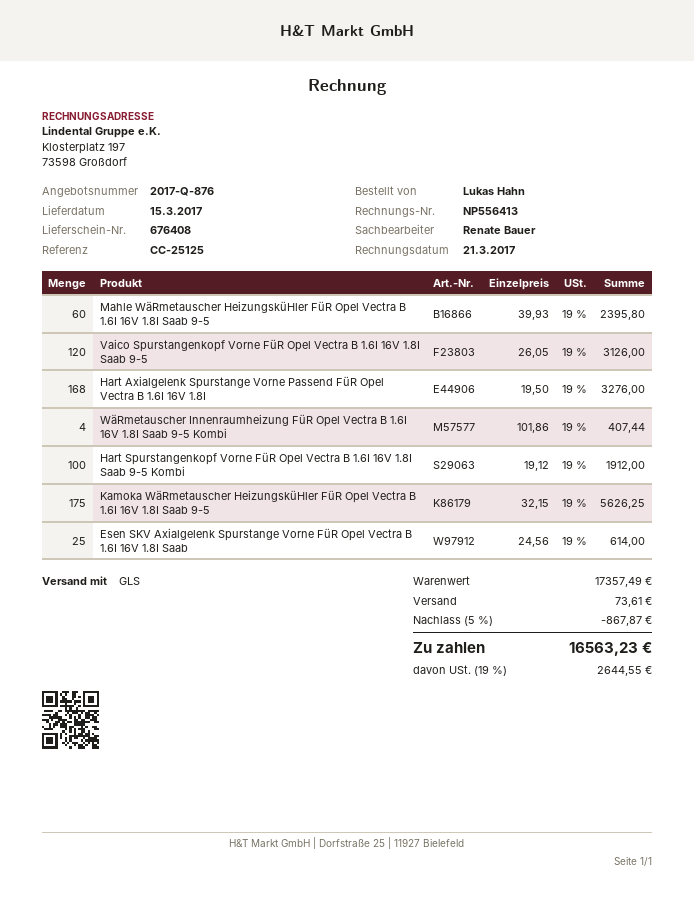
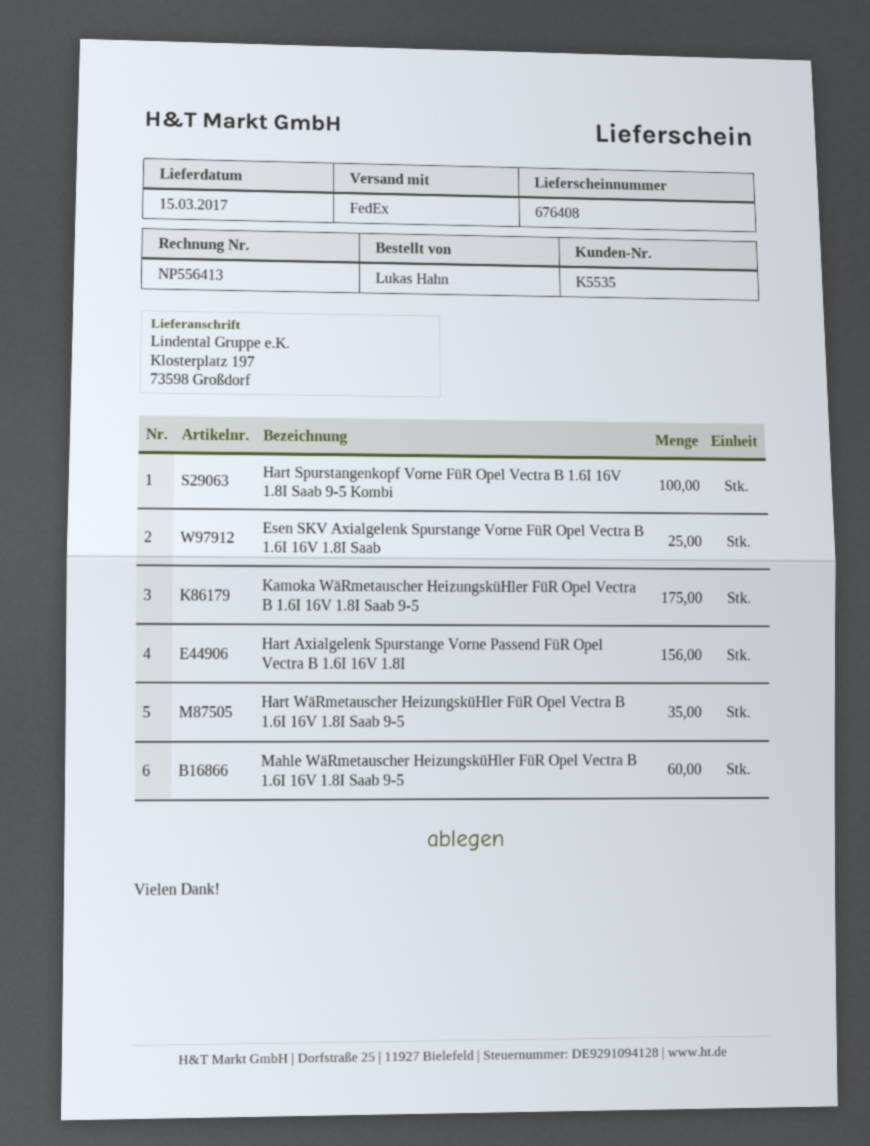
shipping method: GLS -> FedEx
Vaico Spurstangenkopf Vorne FüR Opel Vectra B 1.6I 16V 1.8I Saab 9-5: 120 -> none
Hart Axialgelenk Spurstange Vorne Passend FüR Opel Vectra B 1.6I 16V 1.8I: 168 -> 156
WäRmetauscher Innenraumheizung FüR Opel Vectra B 1.6I 16V 1.8I Saab 9-5 Kombi: 4 -> none
Hart WäRmetauscher HeizungsküHler FüR Opel Vectra B 1.6I 16V 1.8I Saab 9-5: none -> 35

